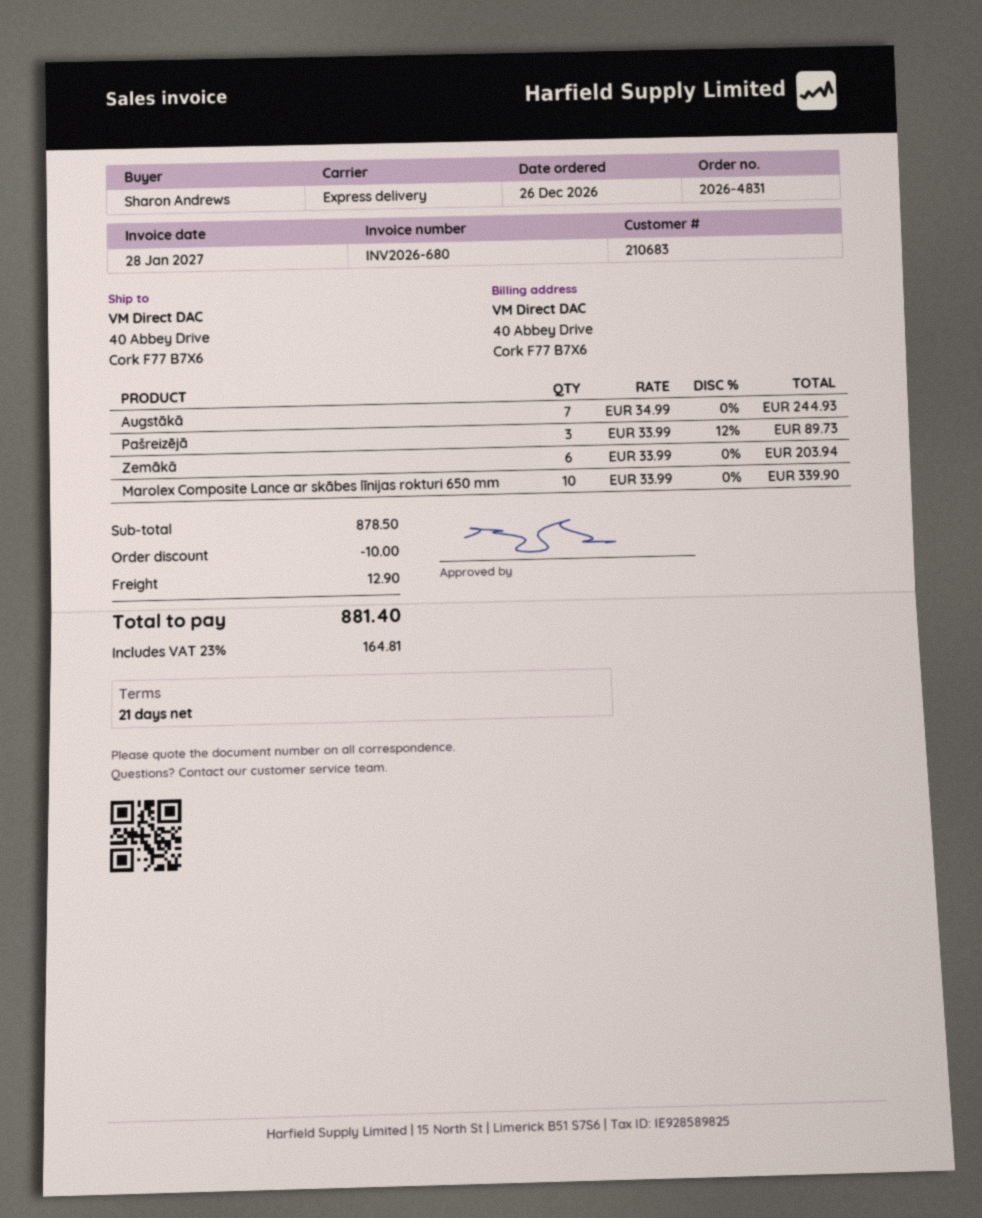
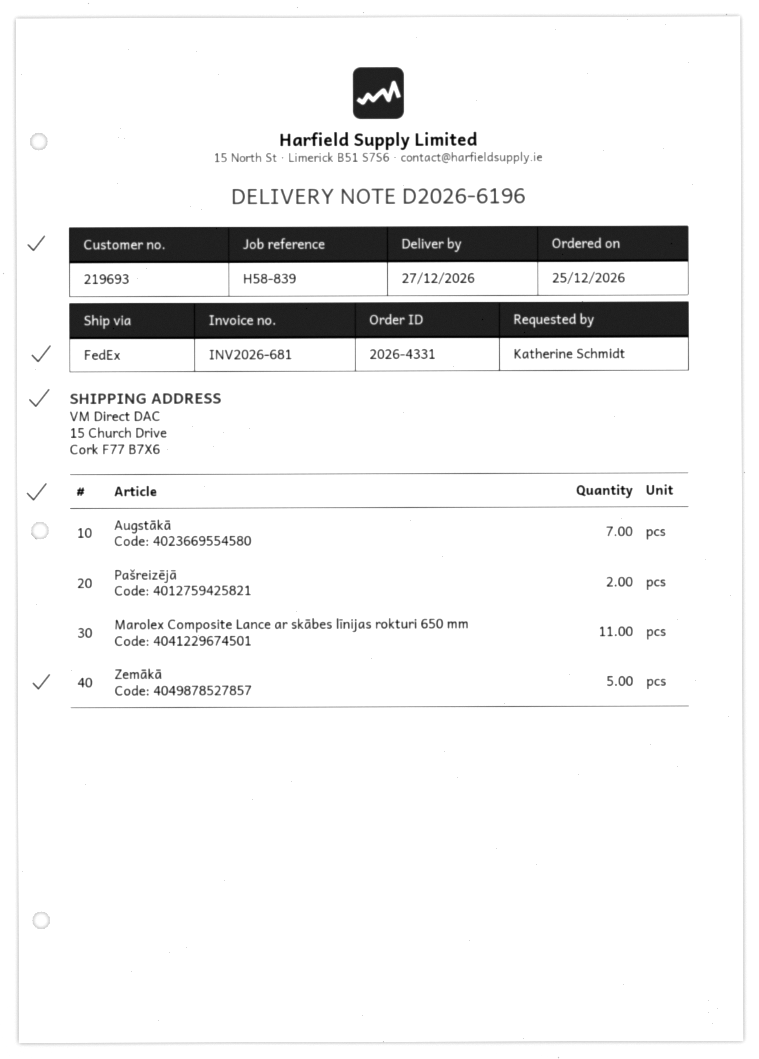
order number: 2026-4831 -> 2026-4331
order date: 2026-12-26 -> 2026-12-25
invoice number: INV2026-680 -> INV2026-681
customer number: 210683 -> 219693
ordered by: Sharon Andrews -> Katherine Schmidt
shipping method: express -> FedEx
ship to: 40 Abbey Drive, Cork F77 B7X6 -> 15 Church Drive, Cork F77 B7X6
Pašreizējā: 3 -> 2
Zemākā: 6 -> 5
Marolex Composite Lance ar skābes līnijas rokturi 650 mm: 10 -> 11

